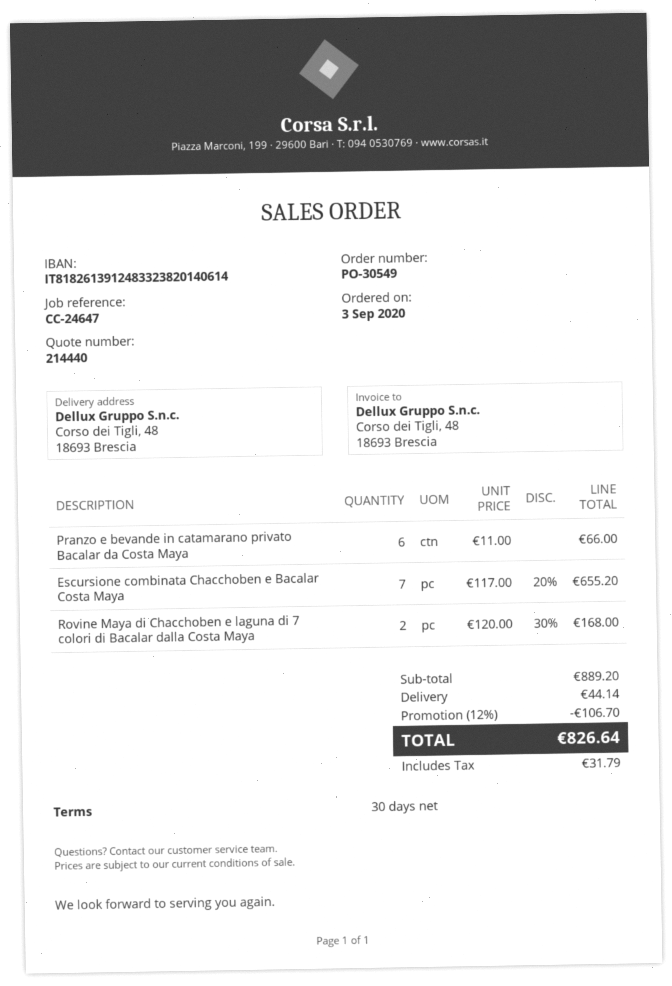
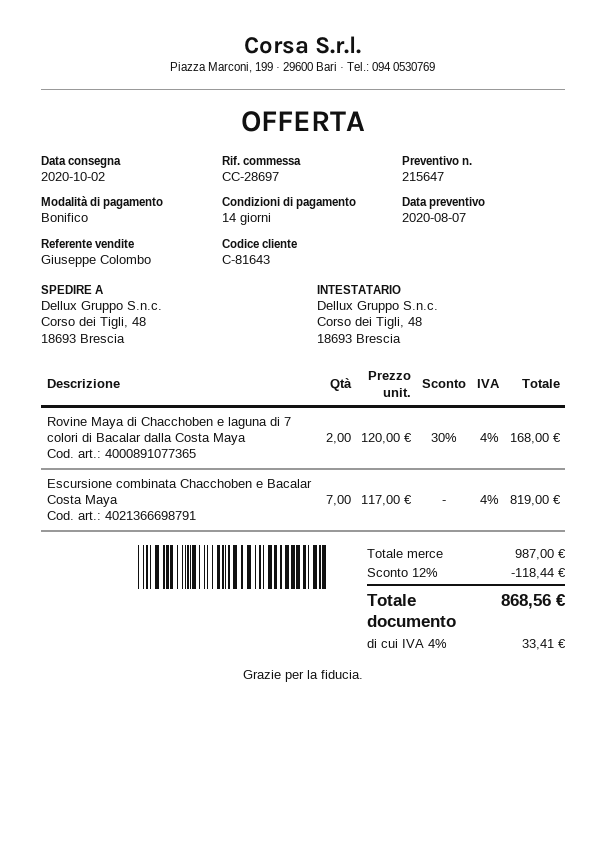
quote number: 214440 -> 215647
payment terms: 30 days -> 14 days
reference: CC-24647 -> CC-28697
Pranzo e bevande in catamarano privato Bacalar da Costa Maya: 6 x 11.00 = 66.00 -> none
Escursione combinata Chacchoben e Bacalar Costa Maya: 7 x 117.00 - 20% = 655.20 -> 7 x 117.00 = 819.00
subtotal: 889.20 -> 987.00
discount: 12% = 106.70 -> 12% = 118.44
shipping: 44.14 -> none
tax: 31.79 -> 33.41
total: 826.64 -> 868.56

